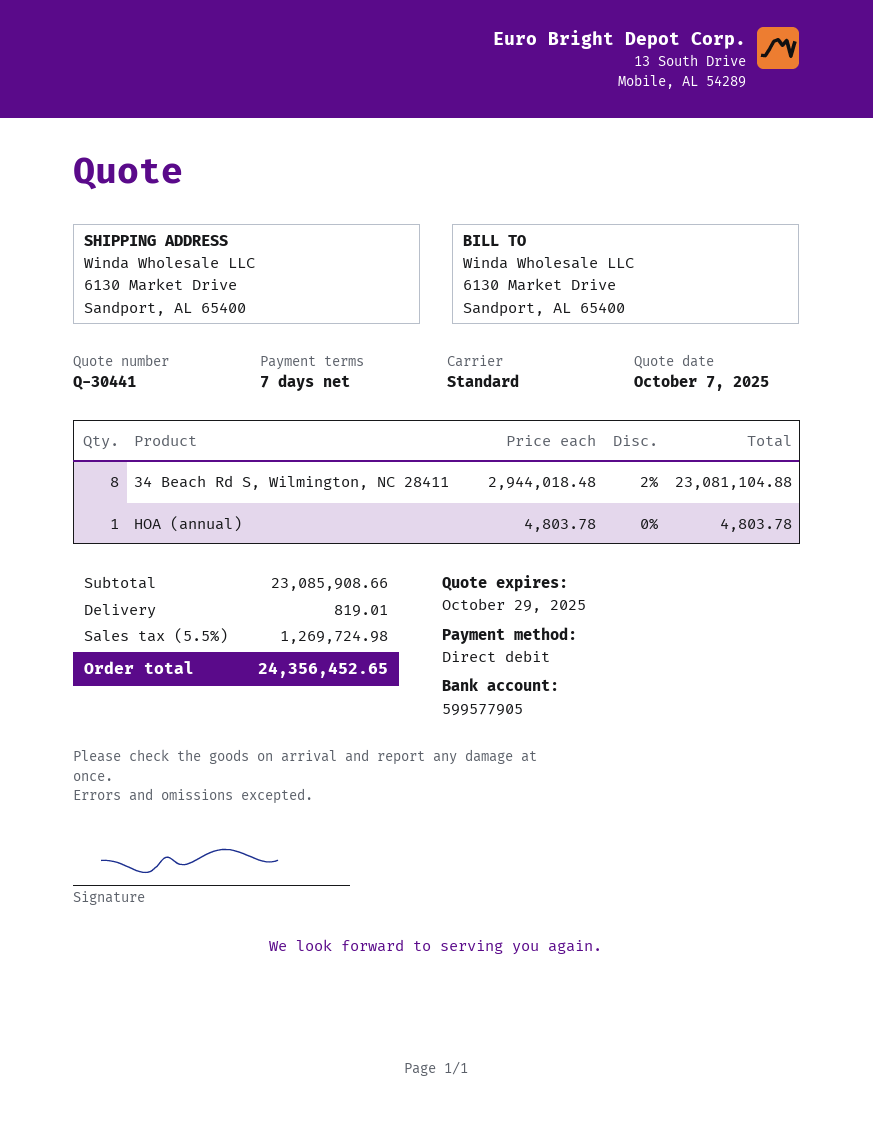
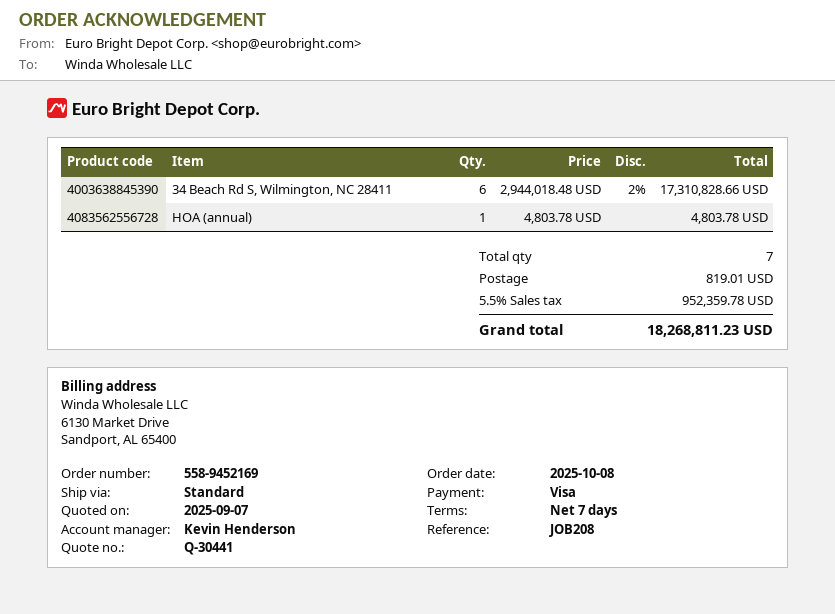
quote date: 2025-10-07 -> 2025-09-07
payment method: direct debit -> Visa
34 Beach Rd S, Wilmington, NC 28411: 8 x 2944018.48 - 2% = 23081104.88 -> 6 x 2944018.48 - 2% = 17310828.66
tax: 5.5% = 1269724.98 -> 5.5% = 952359.78
total: 24356452.65 -> 18268811.23

